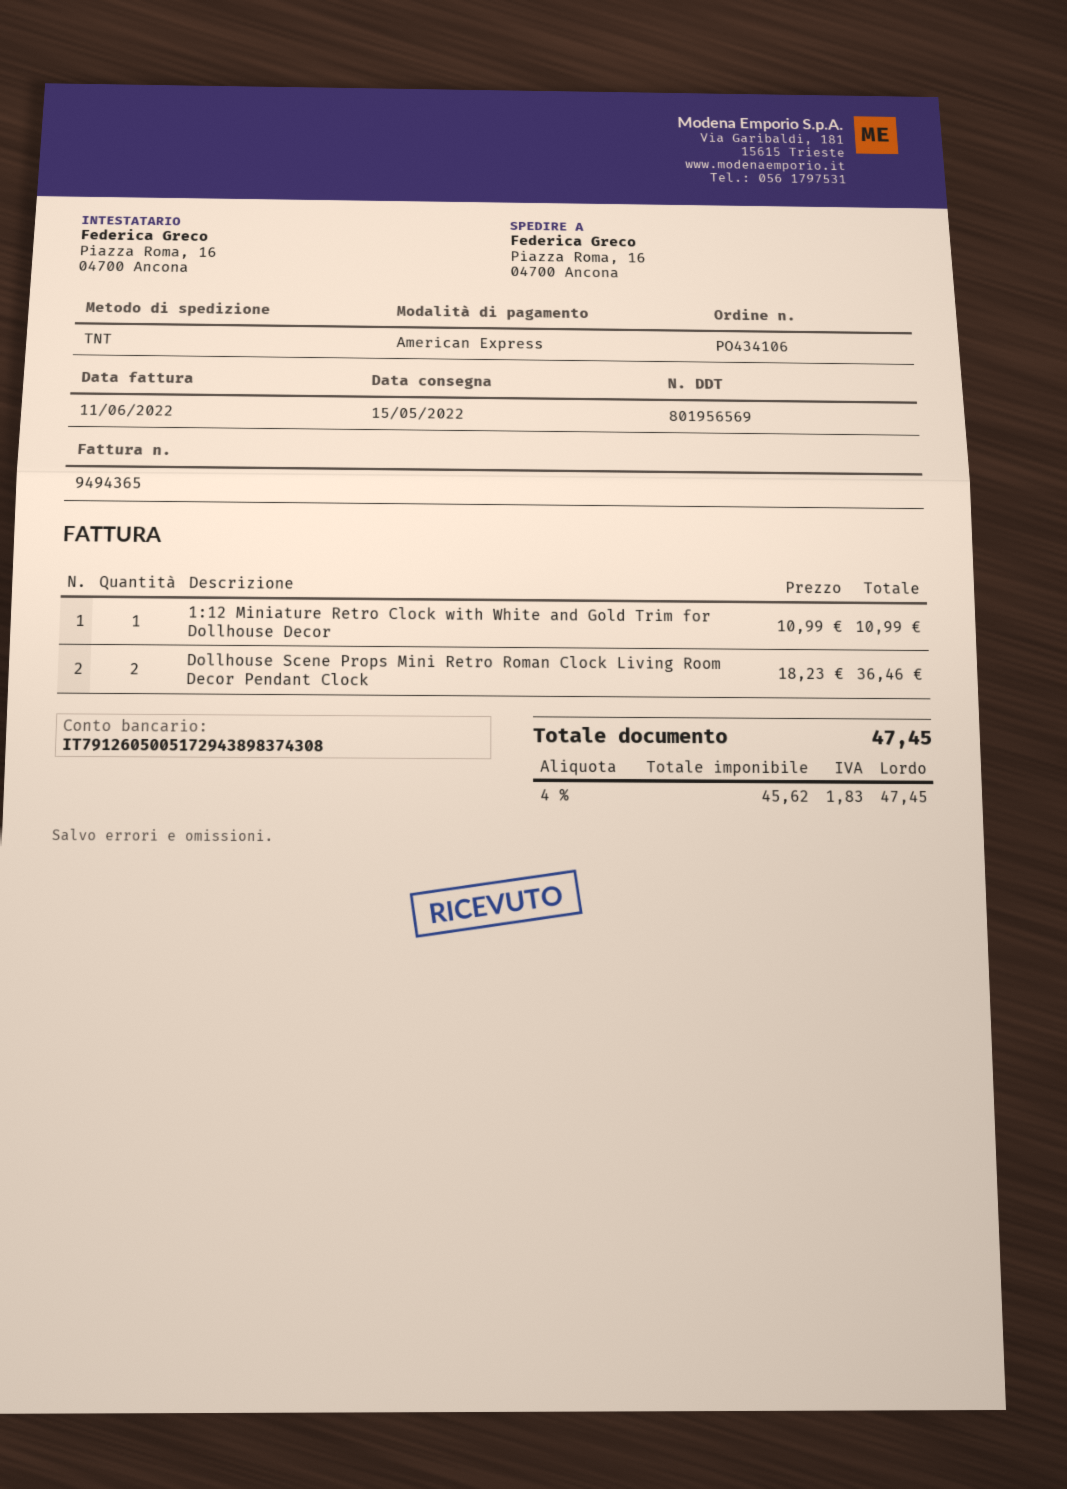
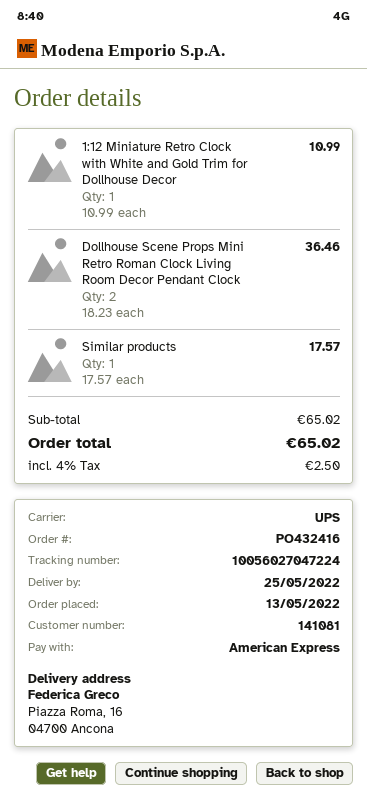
order number: PO434106 -> PO432416
delivery date: 2022-05-15 -> 2022-05-25
shipping method: TNT -> UPS
Similar products: none -> 1 x 17.57 = 17.57
tax: 4% = 1.83 -> 4% = 2.50
total: 47.45 -> 65.02

